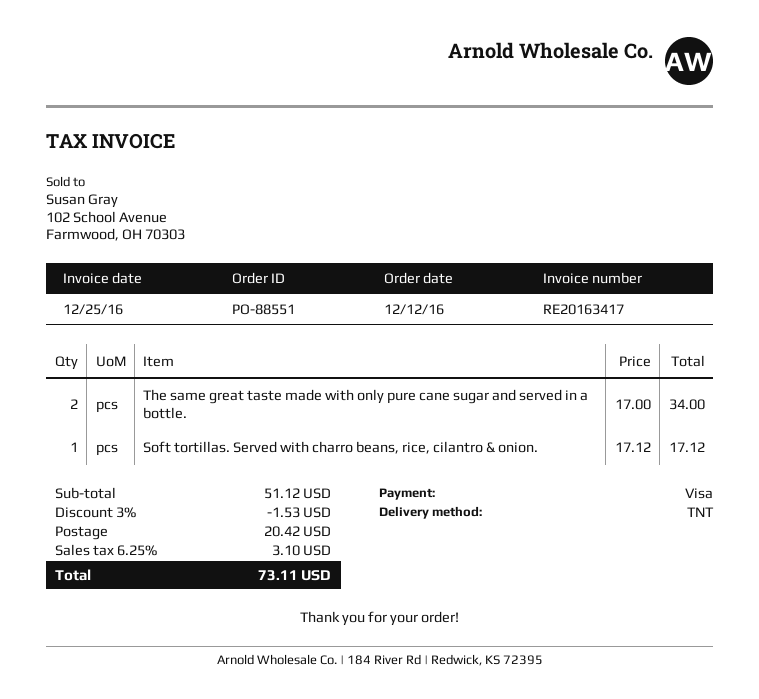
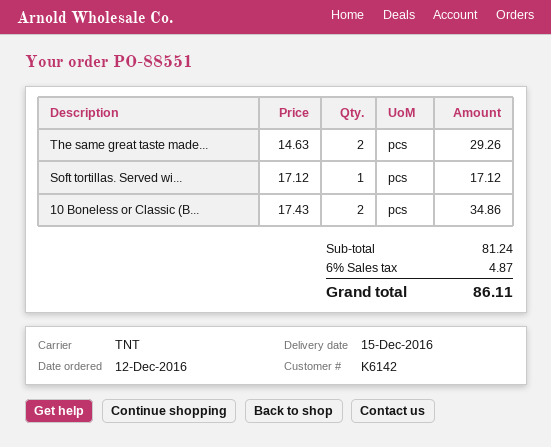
The same great taste made with only pure cane sugar and served in a bottle.: 2 x 17.00 = 34.00 -> 2 x 14.63 = 29.26
10 Boneless or Classic (B...: none -> 2 x 17.43 = 34.86
subtotal: 51.12 -> 81.24
discount: 3% = 1.53 -> none
shipping: 20.42 -> none
tax: 6.25% = 3.10 -> 6% = 4.87
total: 73.11 -> 86.11

